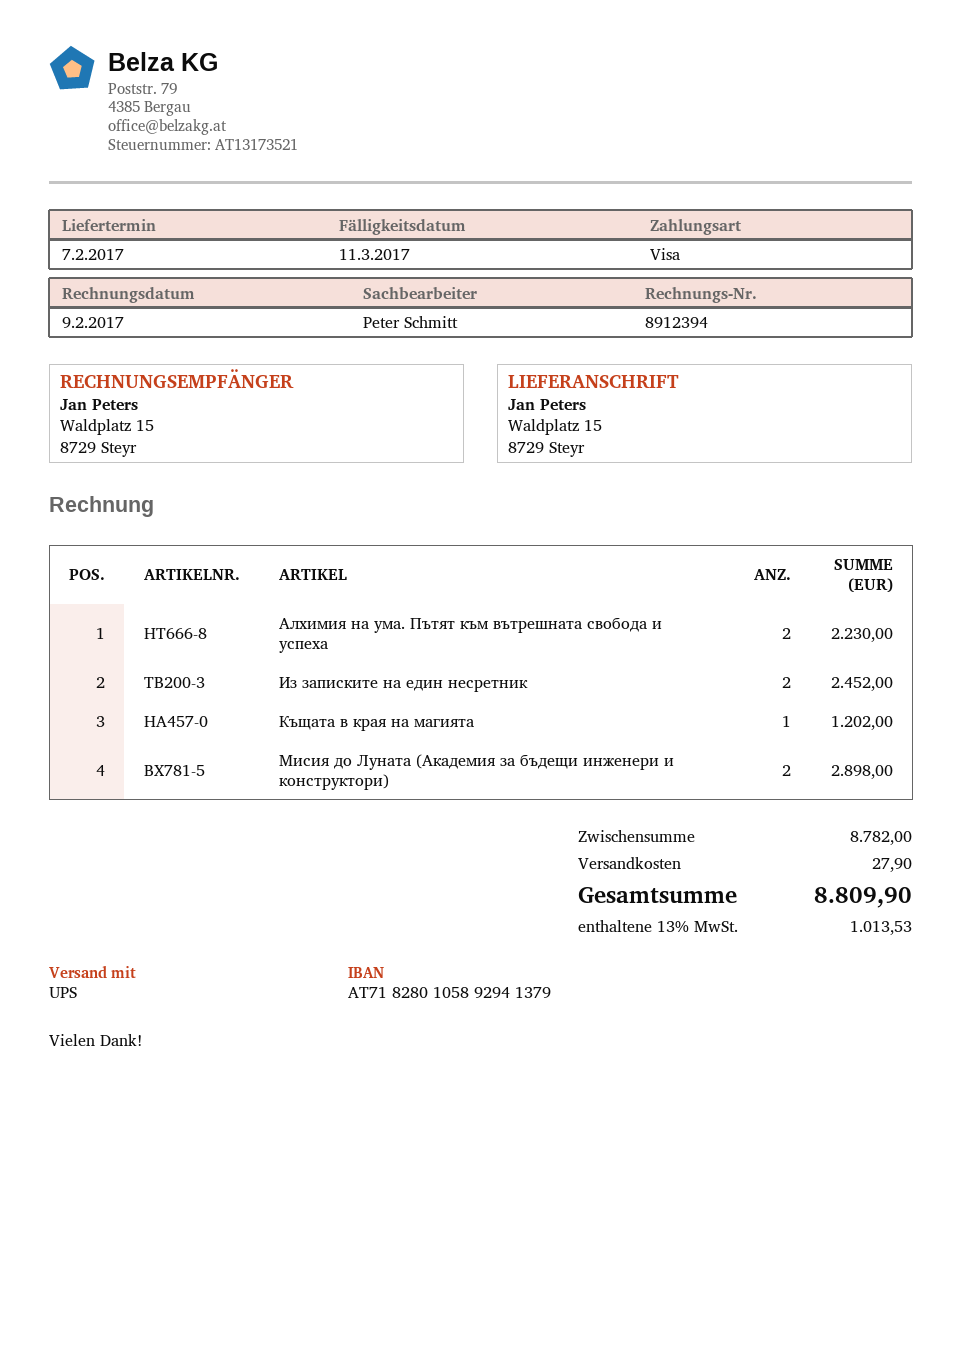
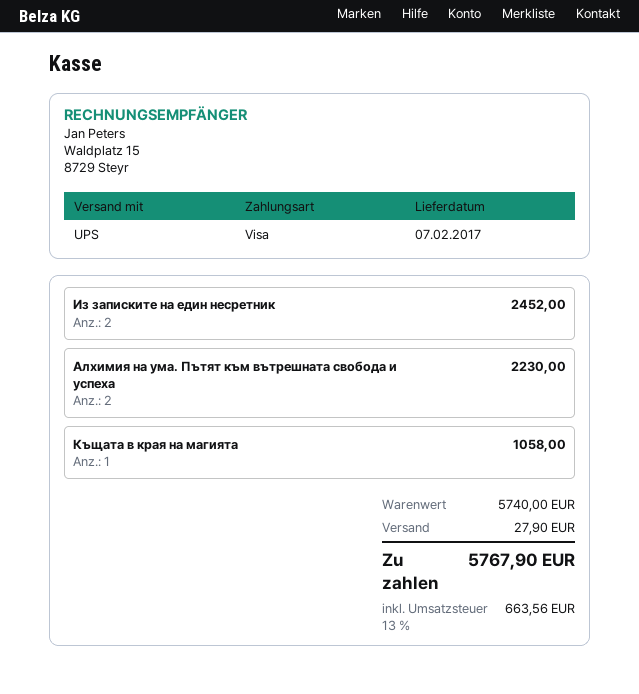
Къщата в края на магията: 1 for 1202.00 -> 1 for 1058.00
Мисия до Луната (Академия за бъдещи инженери и конструктори): 2 for 2898.00 -> none
subtotal: 8782.00 -> 5740.00
tax: 13% = 1013.53 -> 13% = 663.56
total: 8809.90 -> 5767.90

